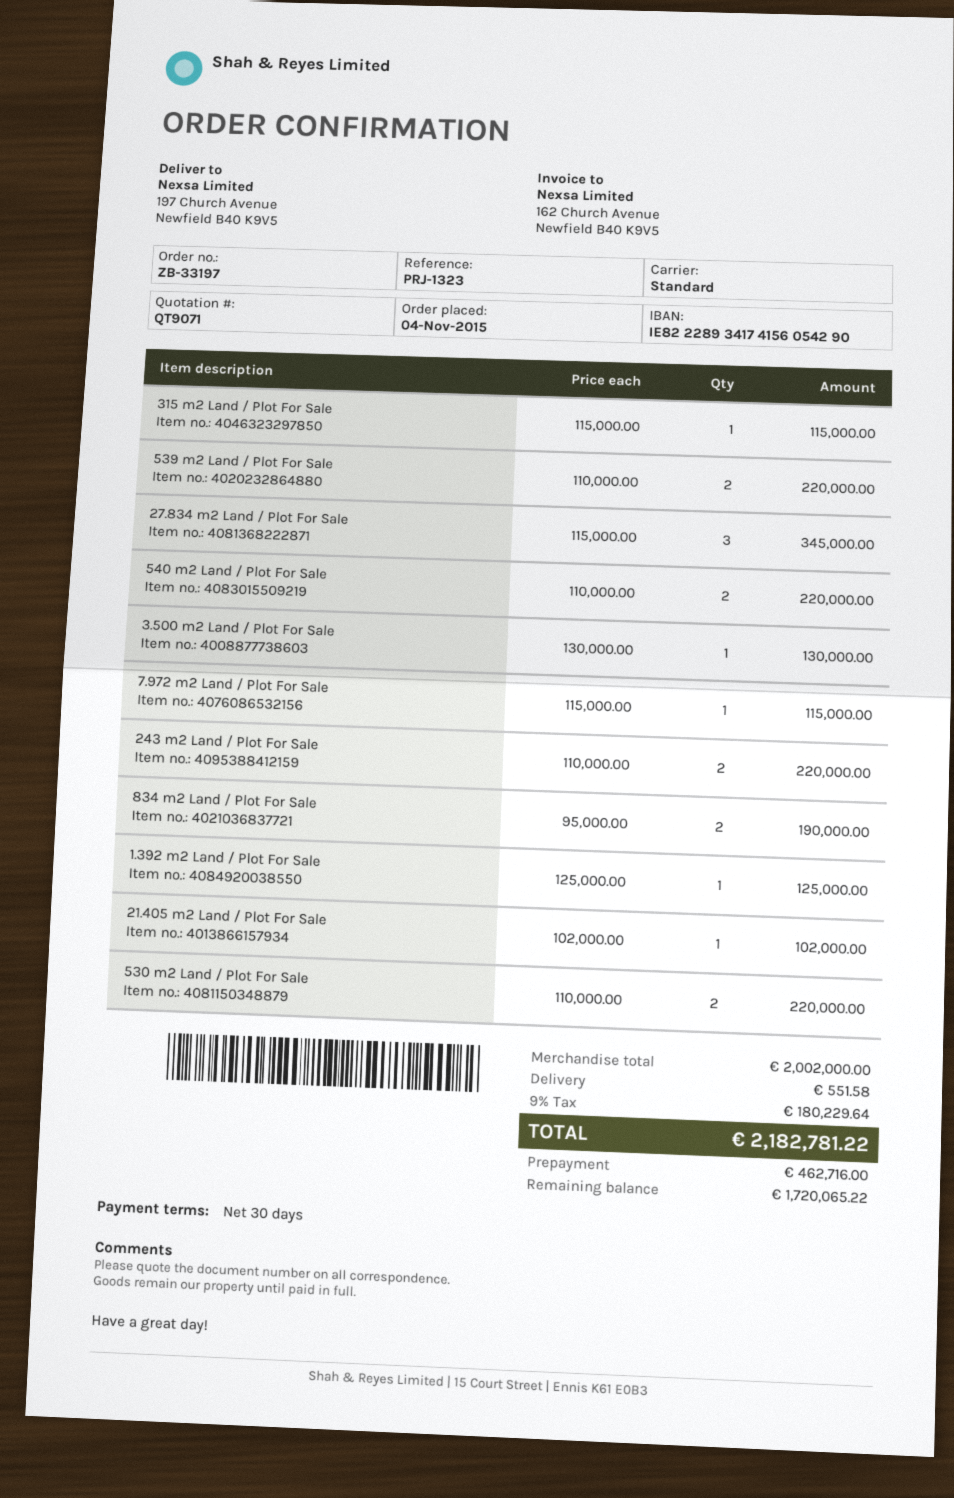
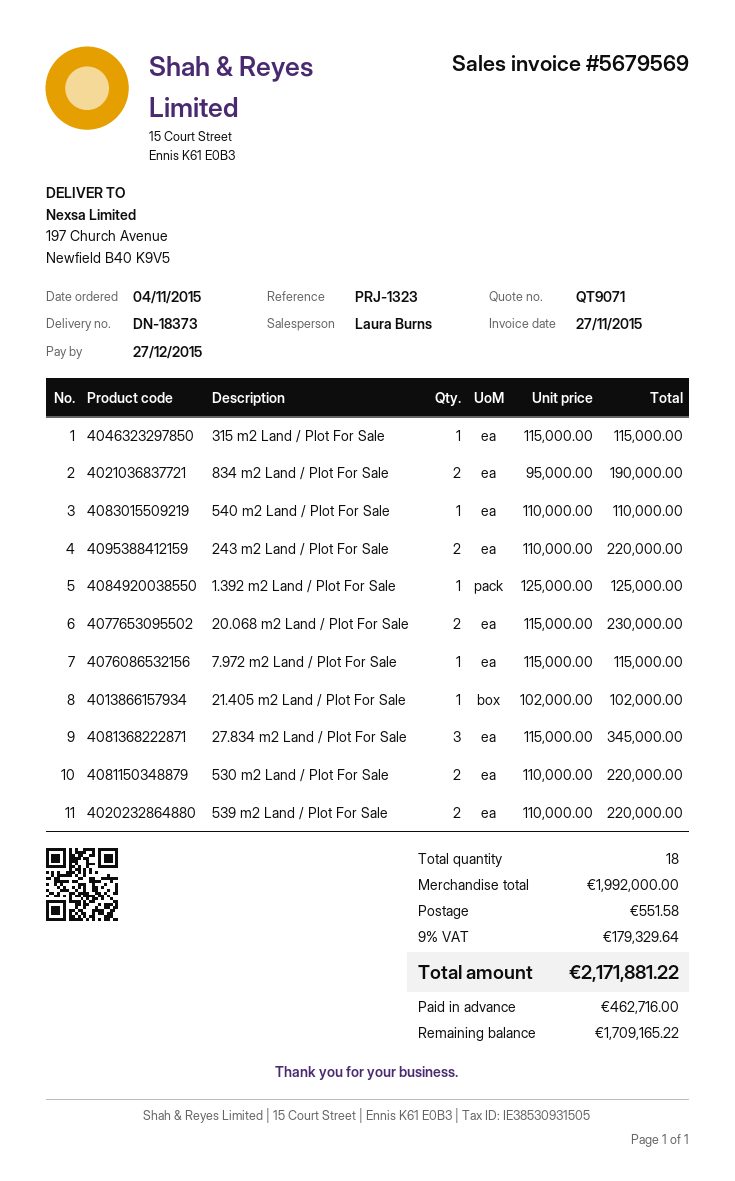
540 m2 Land / Plot For Sale: 2 x 110000.00 = 220000.00 -> 1 x 110000.00 = 110000.00
3.500 m2 Land / Plot For Sale: 1 x 130000.00 = 130000.00 -> none
20.068 m2 Land / Plot For Sale: none -> 2 x 115000.00 = 230000.00
subtotal: 2002000.00 -> 1992000.00
tax: 9% = 180229.64 -> 9% = 179329.64
total: 2182781.22 -> 2171881.22
balance: 1720065.22 -> 1709165.22

